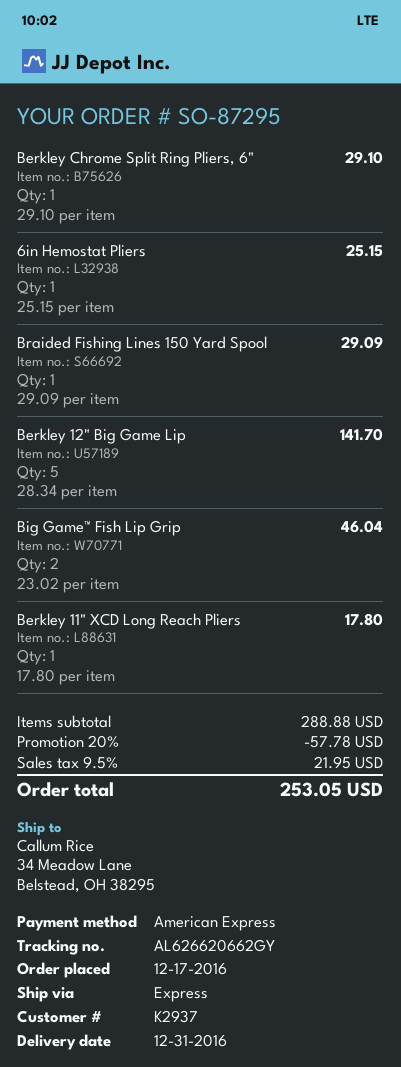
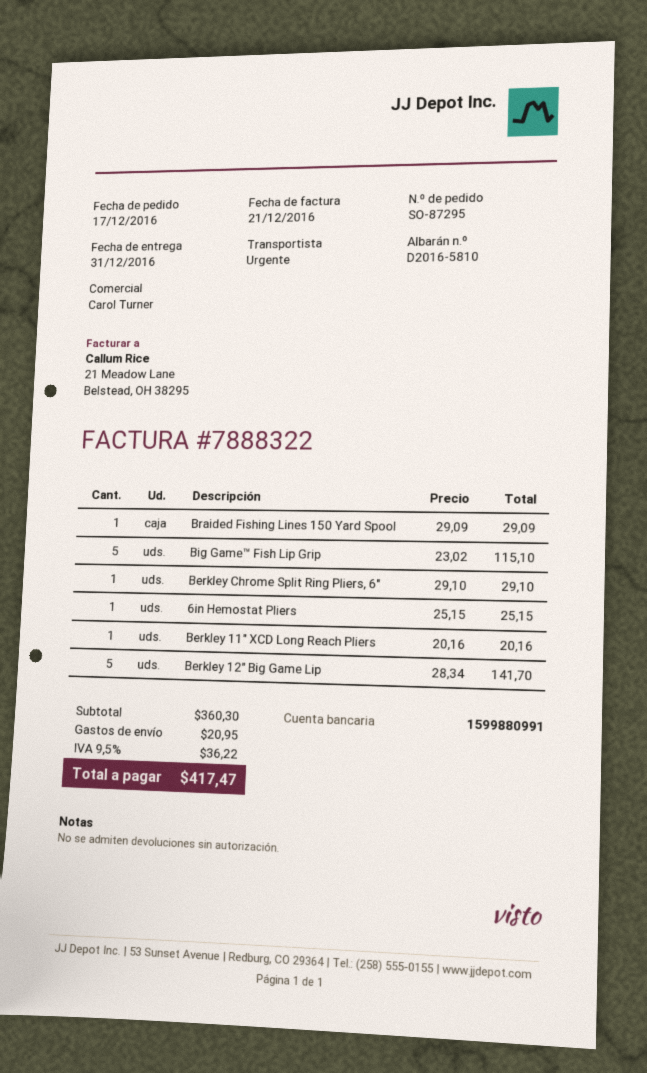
Big Game™ Fish Lip Grip: 2 x 23.02 = 46.04 -> 5 x 23.02 = 115.10
Berkley 11" XCD Long Reach Pliers: 1 x 17.80 = 17.80 -> 1 x 20.16 = 20.16
subtotal: 288.88 -> 360.30
discount: 20% = 57.78 -> none
shipping: none -> 20.95
tax: 9.5% = 21.95 -> 9.5% = 36.22
total: 253.05 -> 417.47

